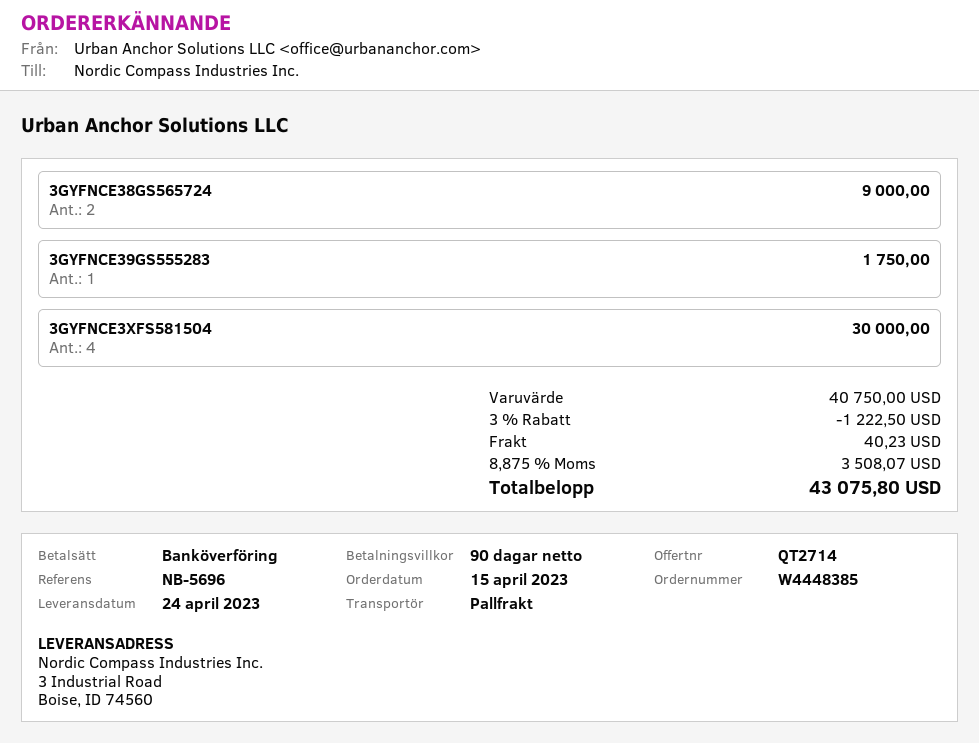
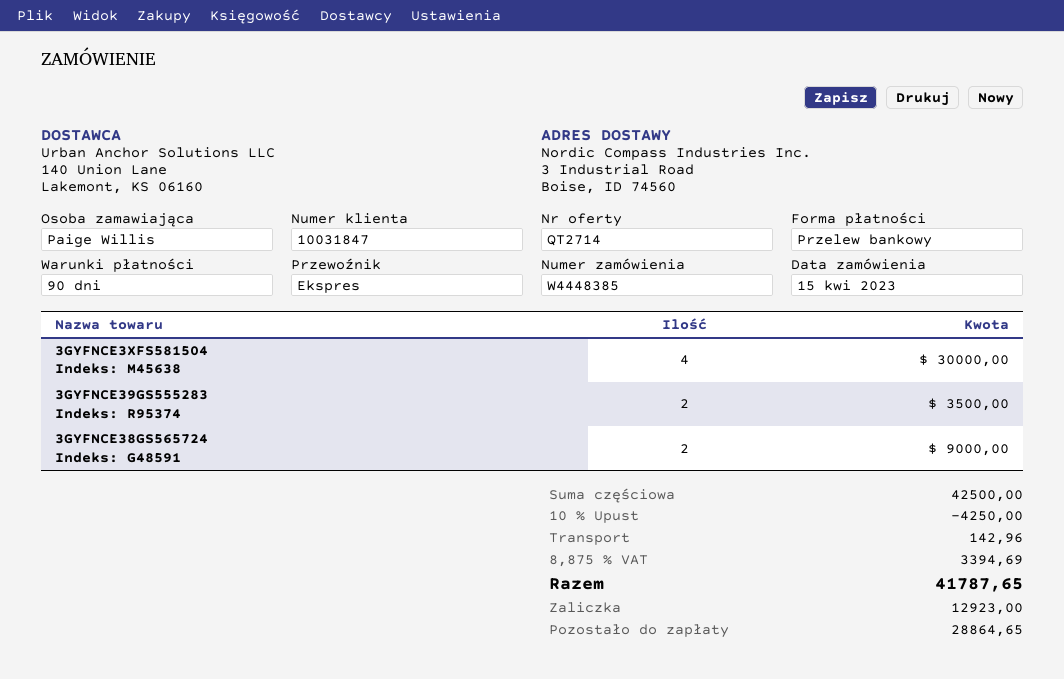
shipping method: pallet freight -> express
3GYFNCE39GS555283: 1 for 1750.00 -> 2 for 3500.00
subtotal: 40750.00 -> 42500.00
discount: 3% = 1222.50 -> 10% = 4250.00
shipping: 40.23 -> 142.96
tax: 8.875% = 3508.07 -> 8.875% = 3394.69
total: 43075.80 -> 41787.65

